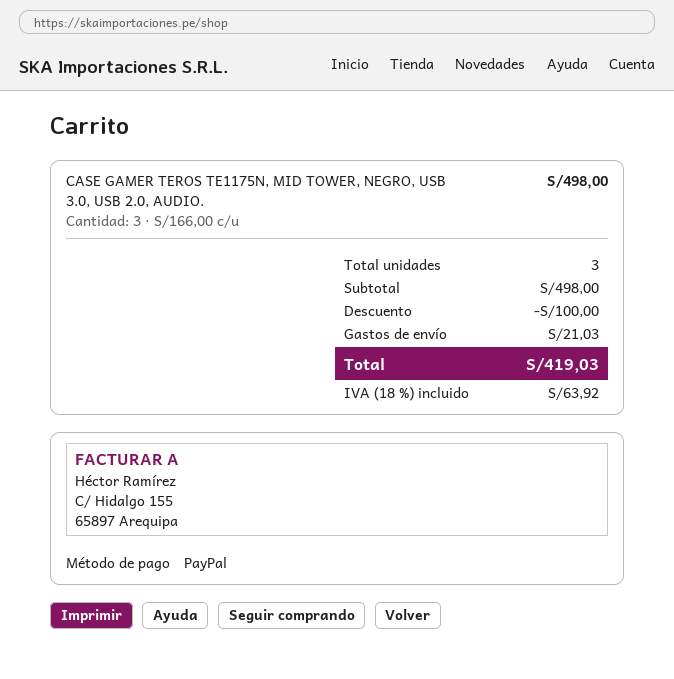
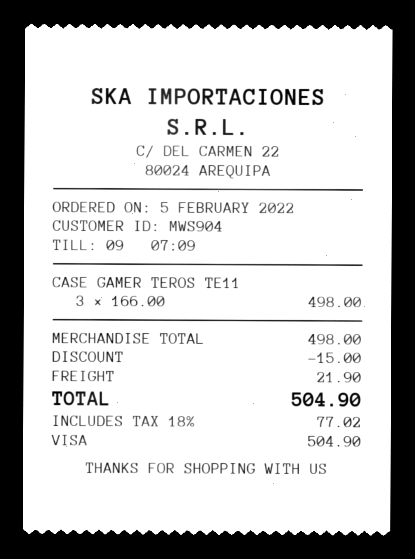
payment method: PayPal -> Visa
discount: 100.00 -> 15.00
shipping: 21.03 -> 21.90
tax: 18% = 63.92 -> 18% = 77.02
total: 419.03 -> 504.90

